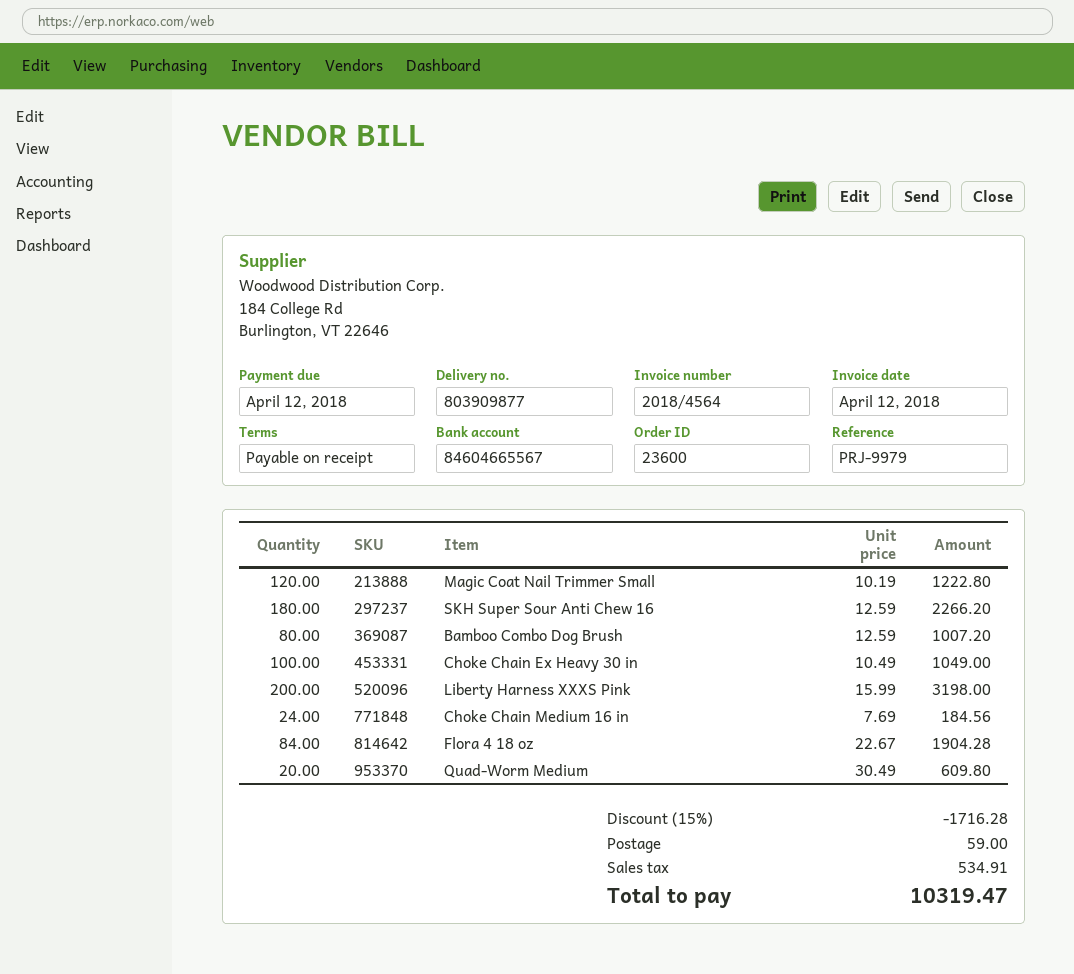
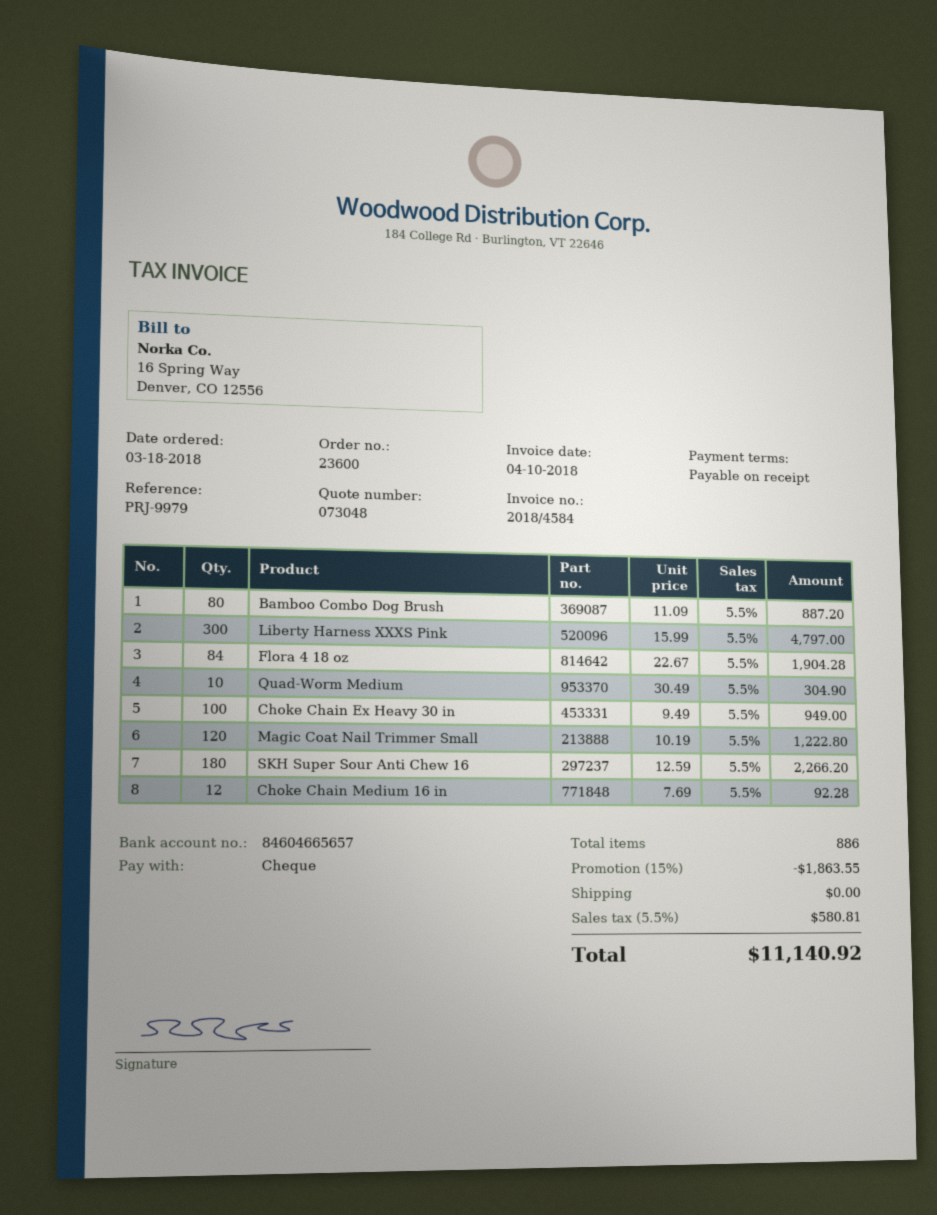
invoice number: 2018/4564 -> 2018/4584
invoice date: 2018-04-12 -> 2018-04-10
bank account: 84604665567 -> 84604665657
Bamboo Combo Dog Brush: 80 x 12.59 = 1007.20 -> 80 x 11.09 = 887.20
Choke Chain Ex Heavy 30 in: 100 x 10.49 = 1049.00 -> 100 x 9.49 = 949.00
Liberty Harness XXXS Pink: 200 x 15.99 = 3198.00 -> 300 x 15.99 = 4797.00
Choke Chain Medium 16 in: 24 x 7.69 = 184.56 -> 12 x 7.69 = 92.28
Quad-Worm Medium: 20 x 30.49 = 609.80 -> 10 x 30.49 = 304.90
discount: 15% = 1716.28 -> 15% = 1863.55
shipping: 59.00 -> 0.00
tax: 534.91 -> 580.81
total: 10319.47 -> 11140.92

